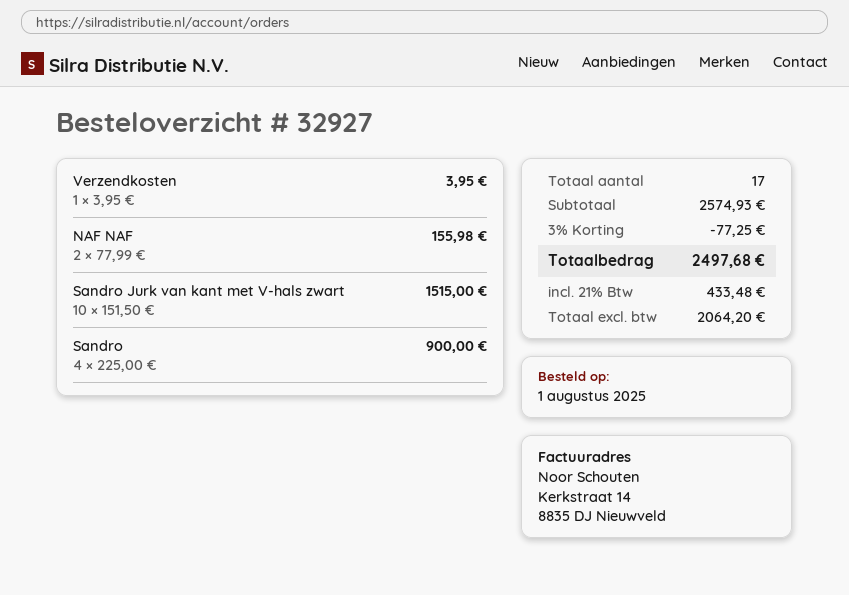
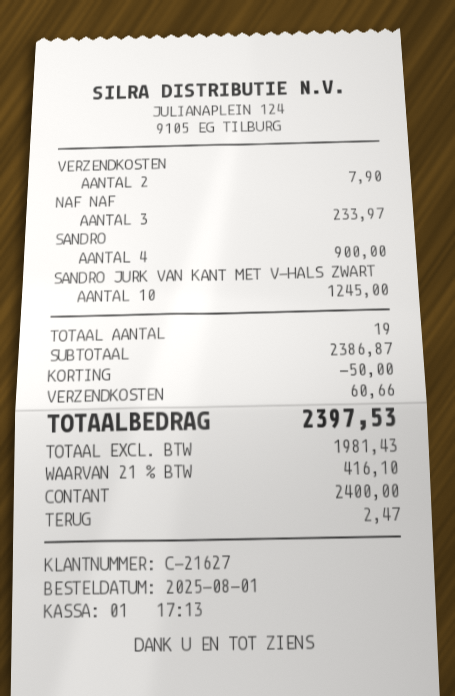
Verzendkosten: 1 for 3.95 -> 2 for 7.90
NAF NAF: 2 for 155.98 -> 3 for 233.97
Sandro Jurk van kant met V-hals zwart: 10 for 1515.00 -> 10 for 1245.00
total quantity: 17 -> 19
subtotal: 2574.93 -> 2386.87
discount: 77.25 -> 50.00
shipping: none -> 60.66
net: 2064.20 -> 1981.43
tax: 21% = 433.48 -> 21% = 416.10
total: 2497.68 -> 2397.53

